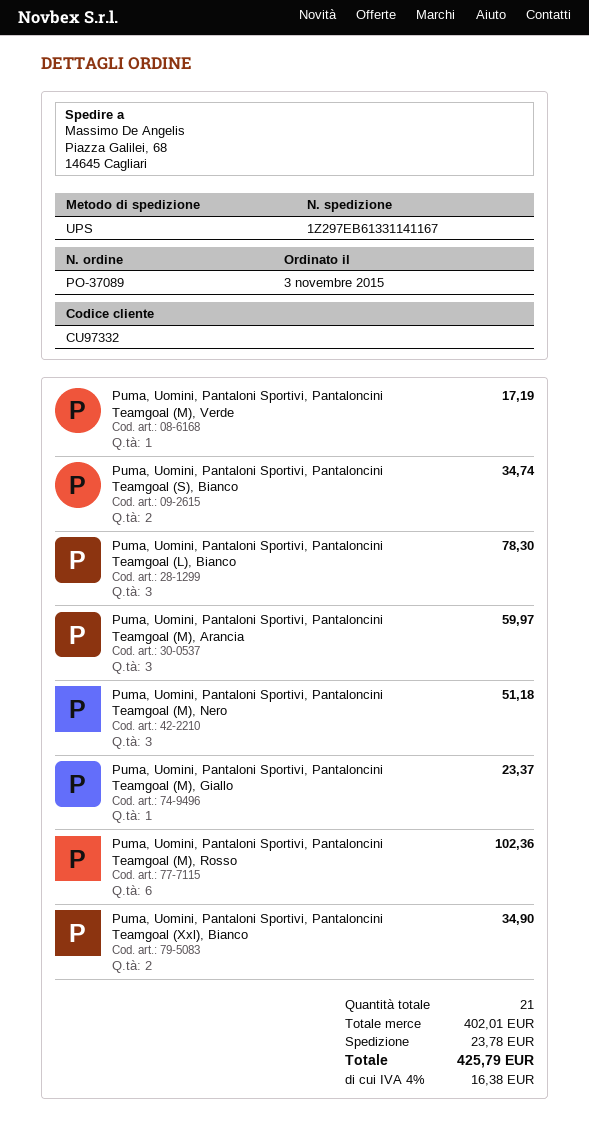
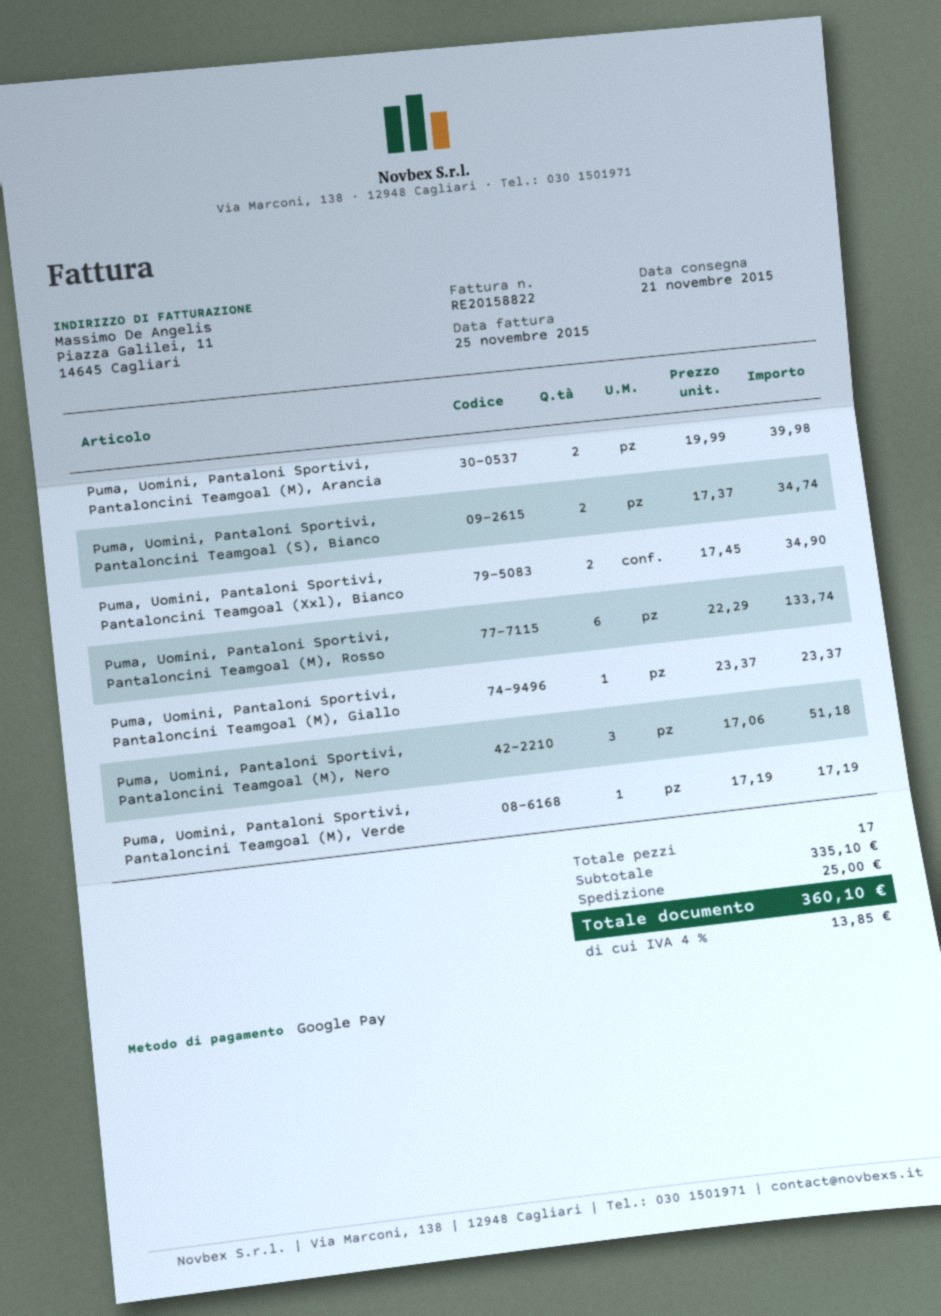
Puma, Uomini, Pantaloni Sportivi, Pantaloncini Teamgoal (L), Bianco: 3 for 78.30 -> none
Puma, Uomini, Pantaloni Sportivi, Pantaloncini Teamgoal (M), Arancia: 3 for 59.97 -> 2 for 39.98
Puma, Uomini, Pantaloni Sportivi, Pantaloncini Teamgoal (M), Rosso: 6 for 102.36 -> 6 for 133.74
total quantity: 21 -> 17
subtotal: 402.01 -> 335.10
shipping: 23.78 -> 25.00
tax: 4% = 16.38 -> 4% = 13.85
total: 425.79 -> 360.10

